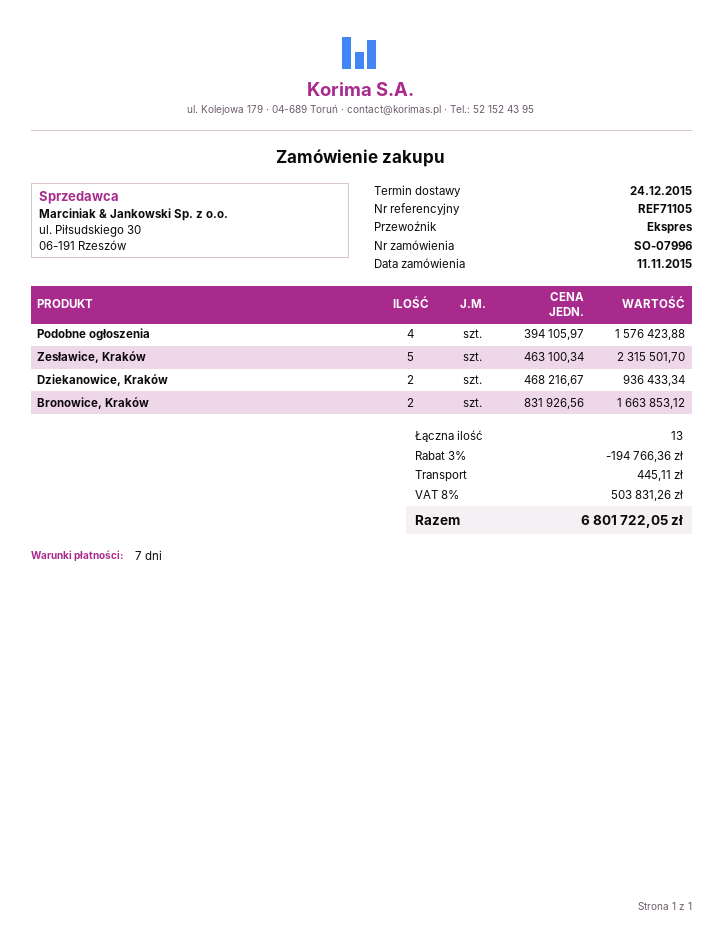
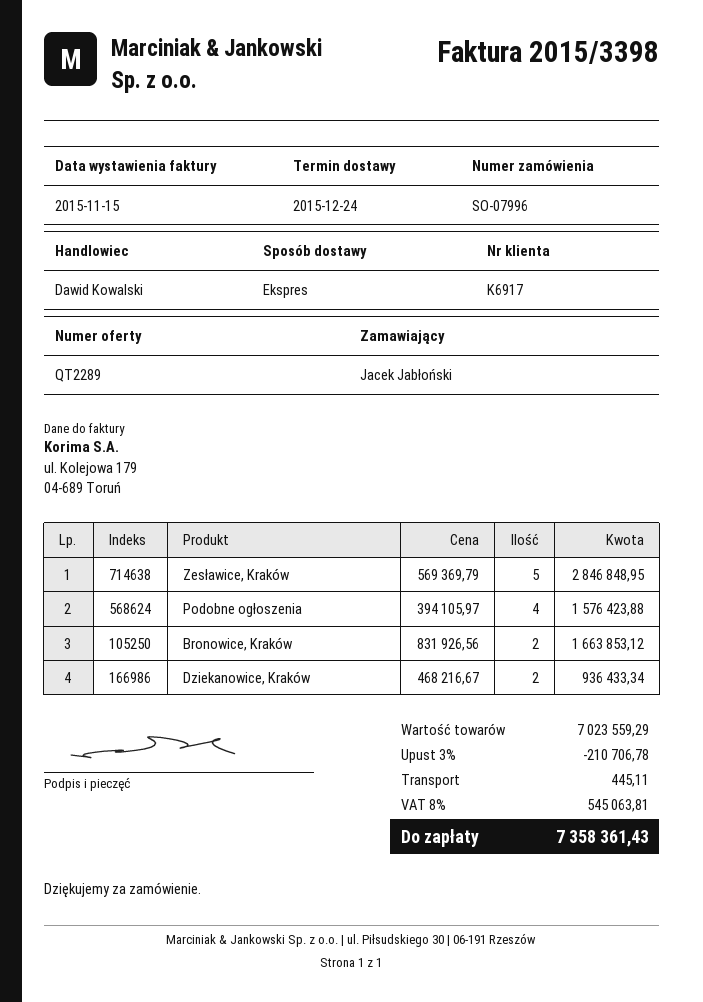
Zesławice, Kraków: 5 x 463100.34 = 2315501.70 -> 5 x 569369.79 = 2846848.95
discount: 3% = 194766.36 -> 3% = 210706.78
tax: 8% = 503831.26 -> 8% = 545063.81
total: 6801722.05 -> 7358361.43

